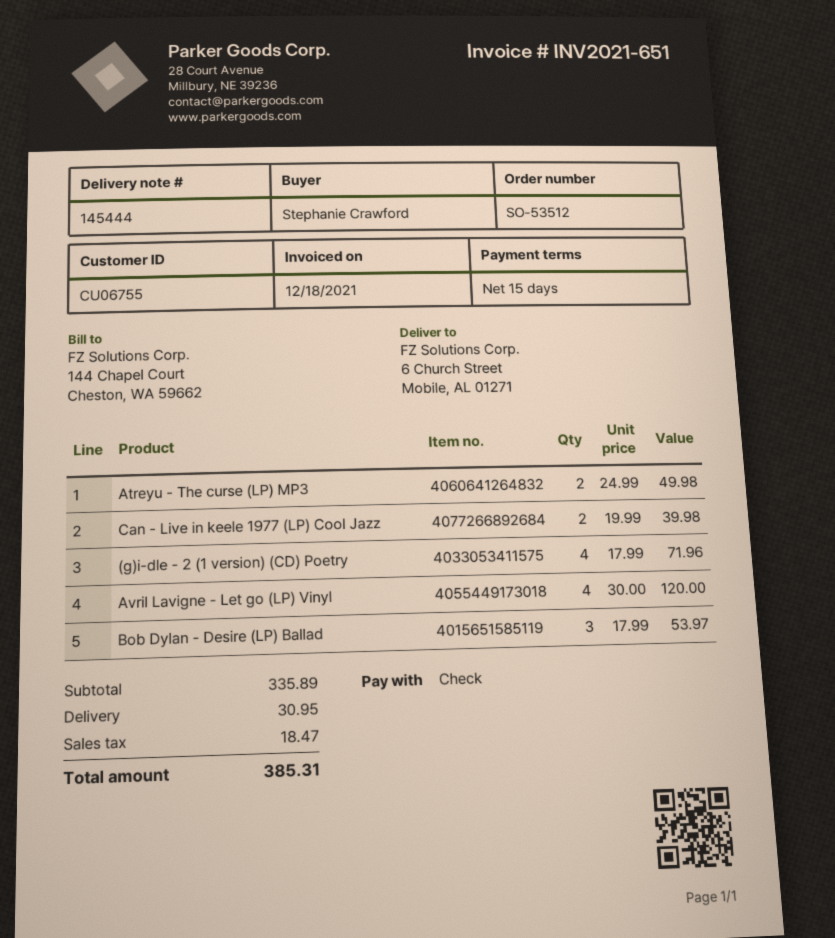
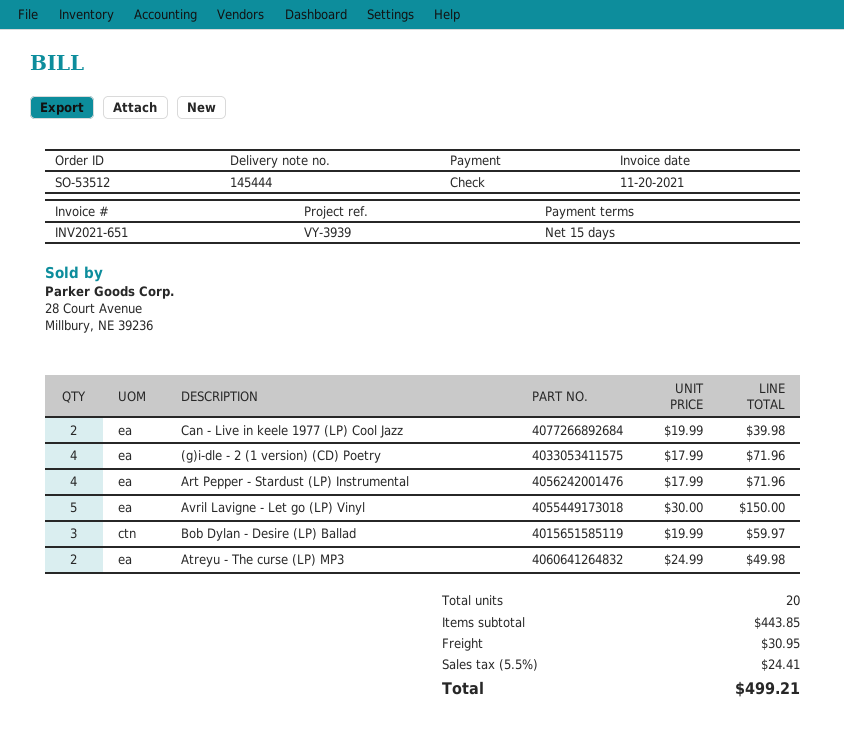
invoice date: 2021-12-18 -> 2021-11-20
Avril Lavigne - Let go (LP) Vinyl: 4 x 30.00 = 120.00 -> 5 x 30.00 = 150.00
Bob Dylan - Desire (LP) Ballad: 3 x 17.99 = 53.97 -> 3 x 19.99 = 59.97
Art Pepper - Stardust (LP) Instrumental: none -> 4 x 17.99 = 71.96
subtotal: 335.89 -> 443.85
tax: 18.47 -> 24.41
total: 385.31 -> 499.21

